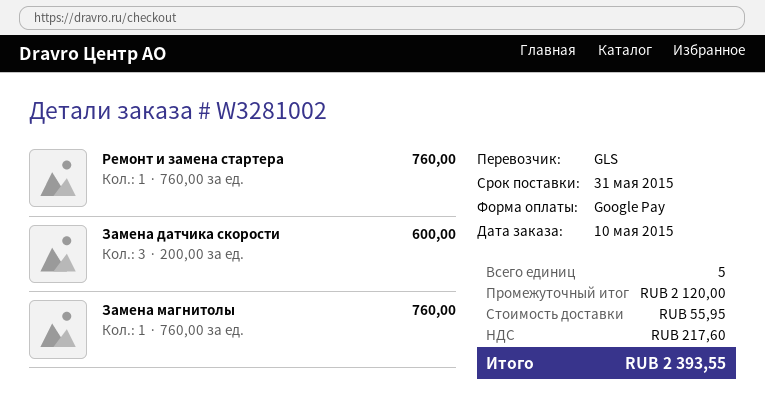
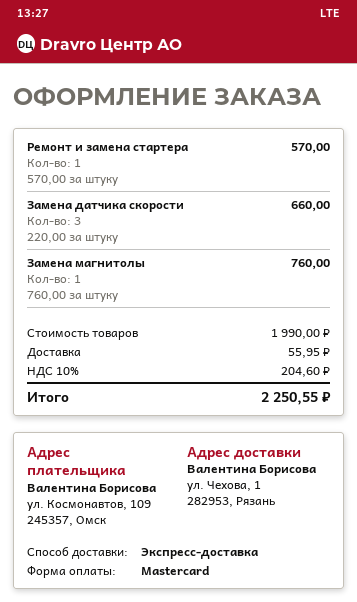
payment method: Google Pay -> Mastercard
shipping method: GLS -> express
Ремонт и замена стартера: 1 x 760.00 = 760.00 -> 1 x 570.00 = 570.00
Замена датчика скорости: 3 x 200.00 = 600.00 -> 3 x 220.00 = 660.00
subtotal: 2120.00 -> 1990.00
tax: 217.60 -> 204.60
total: 2393.55 -> 2250.55

